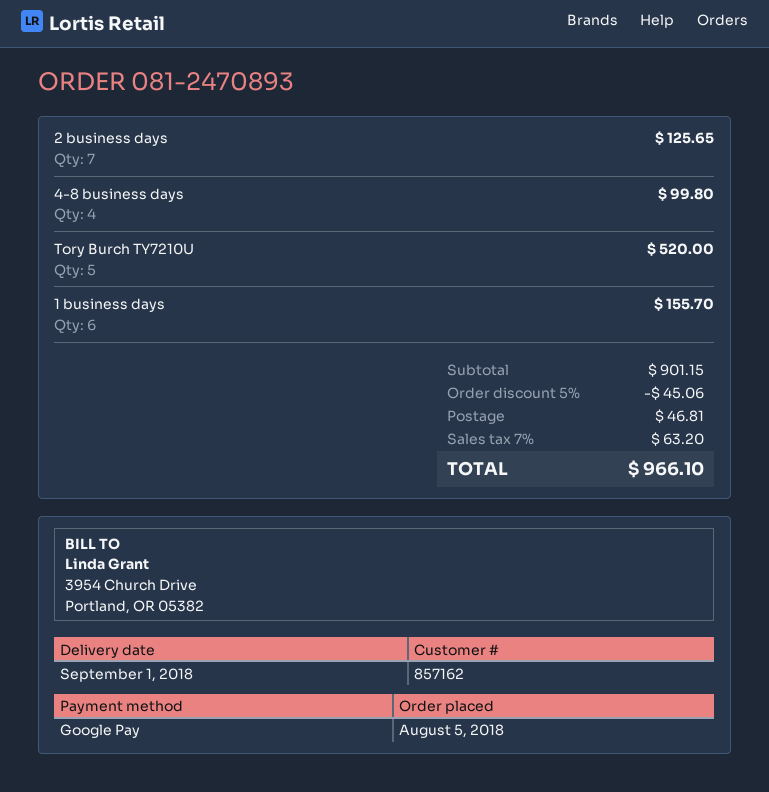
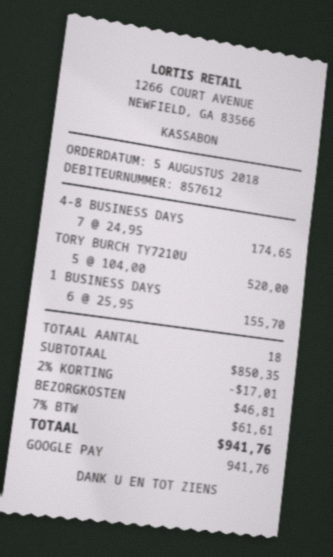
customer number: 857162 -> 857612
2 business days: 7 for 125.65 -> none
4-8 business days: 4 for 99.80 -> 7 for 174.65
subtotal: 901.15 -> 850.35
discount: 5% = 45.06 -> 2% = 17.01
tax: 7% = 63.20 -> 7% = 61.61
total: 966.10 -> 941.76

